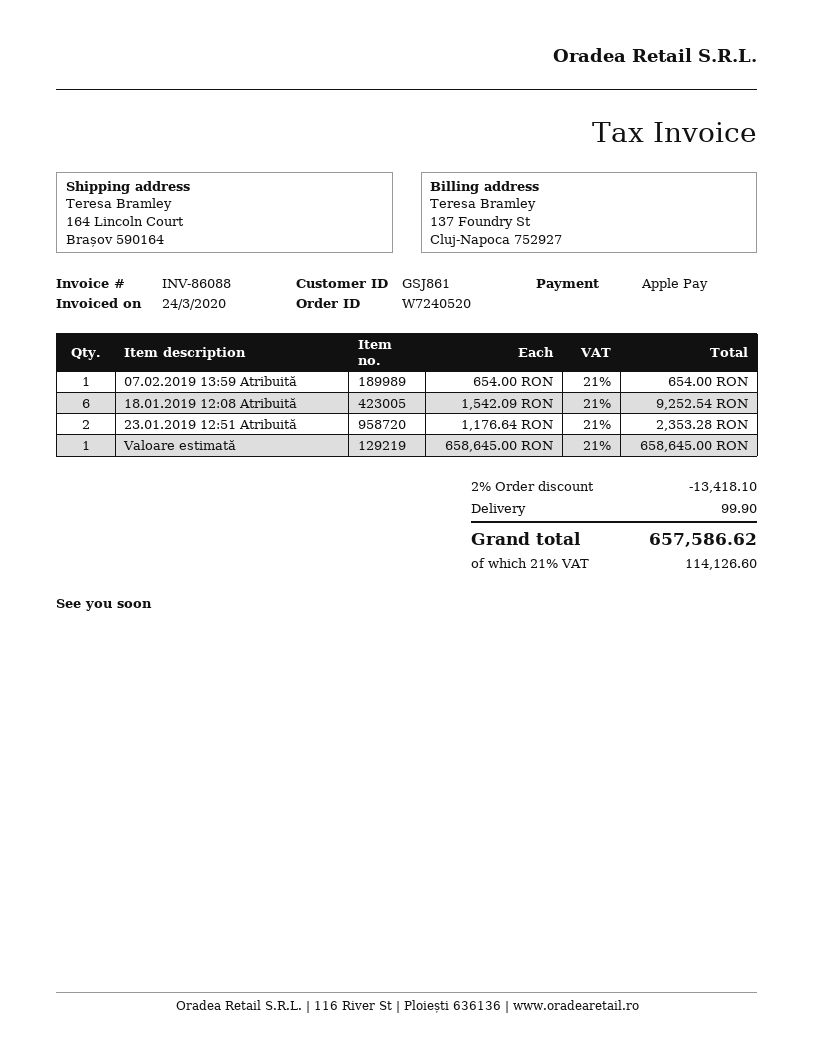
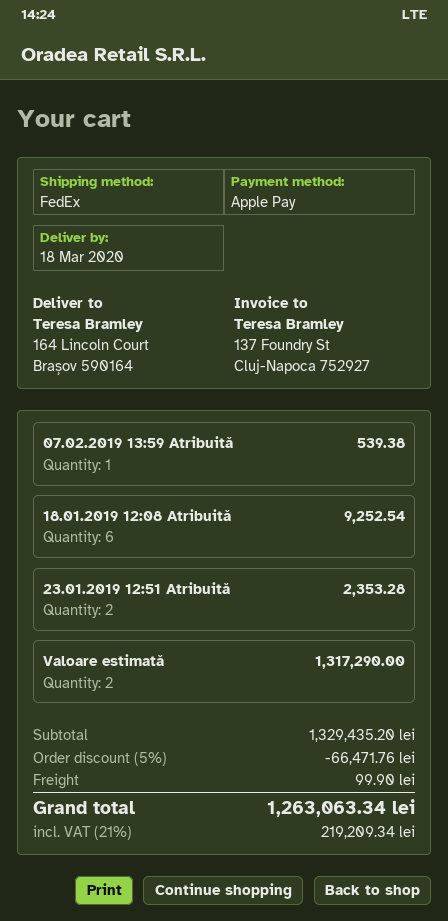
07.02.2019 13:59 Atribuită: 1 for 654.00 -> 1 for 539.38
Valoare estimată: 1 for 658645.00 -> 2 for 1317290.00
discount: 2% = 13418.10 -> 5% = 66471.76
tax: 21% = 114126.60 -> 21% = 219209.34
total: 657586.62 -> 1263063.34

